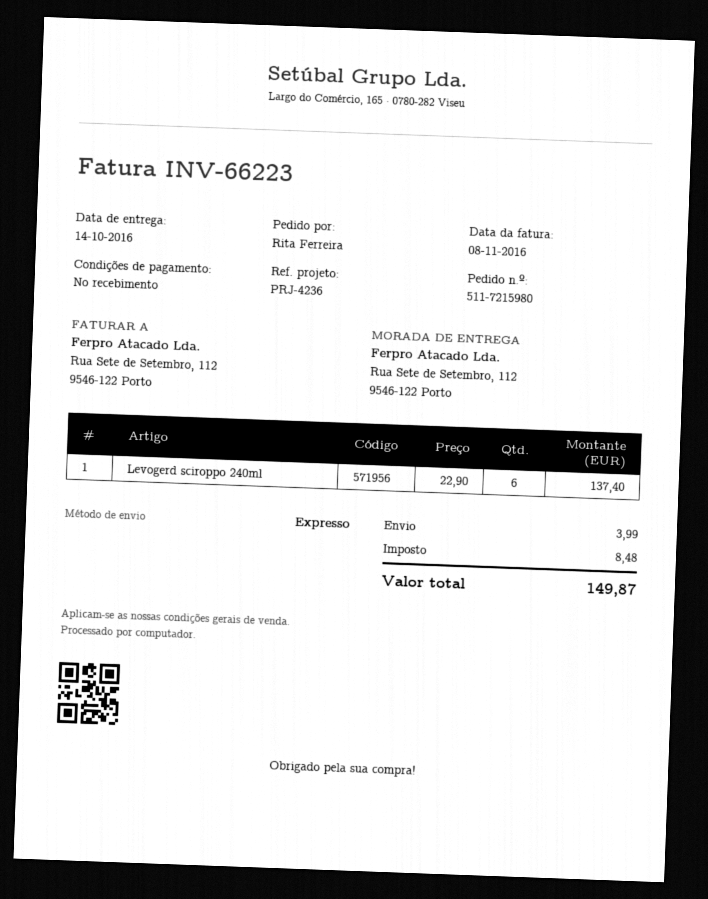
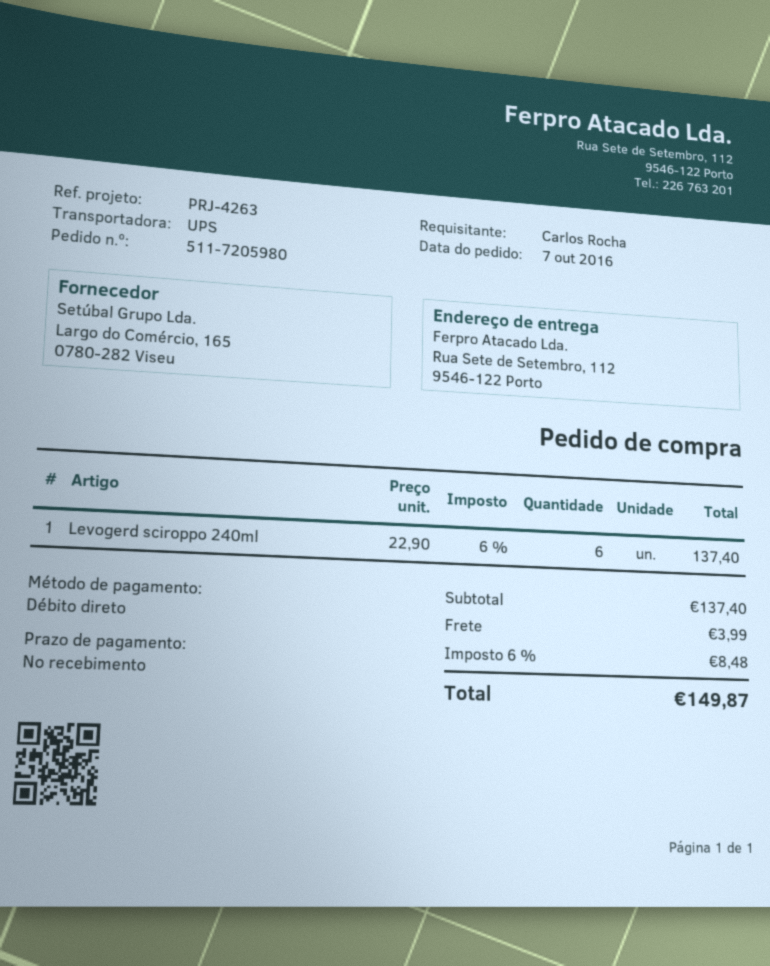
order number: 511-7215980 -> 511-7205980
reference: PRJ-4236 -> PRJ-4263
ordered by: Rita Ferreira -> Carlos Rocha
shipping method: express -> UPS

